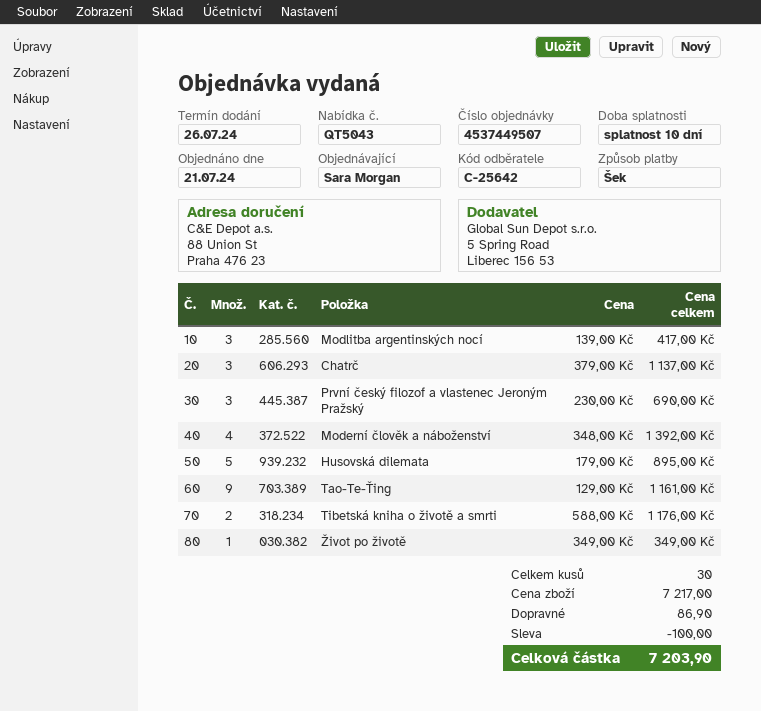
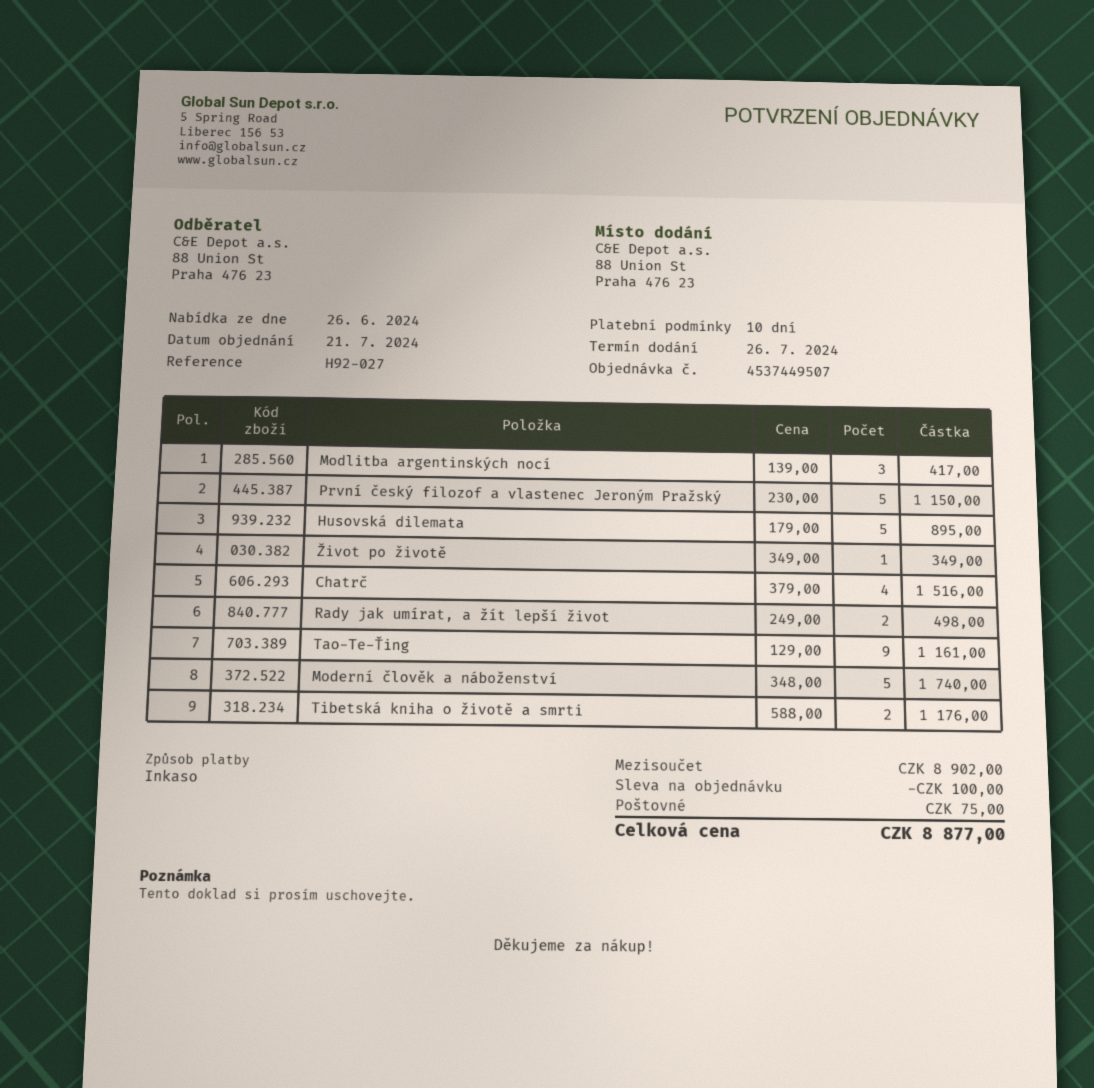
payment method: cheque -> direct debit
Chatrč: 3 x 379.00 = 1137.00 -> 4 x 379.00 = 1516.00
První český filozof a vlastenec Jeroným Pražský: 3 x 230.00 = 690.00 -> 5 x 230.00 = 1150.00
Moderní člověk a náboženství: 4 x 348.00 = 1392.00 -> 5 x 348.00 = 1740.00
Rady jak umírat, a žít lepší život: none -> 2 x 249.00 = 498.00
subtotal: 7217.00 -> 8902.00
shipping: 86.90 -> 75.00
total: 7203.90 -> 8877.00

